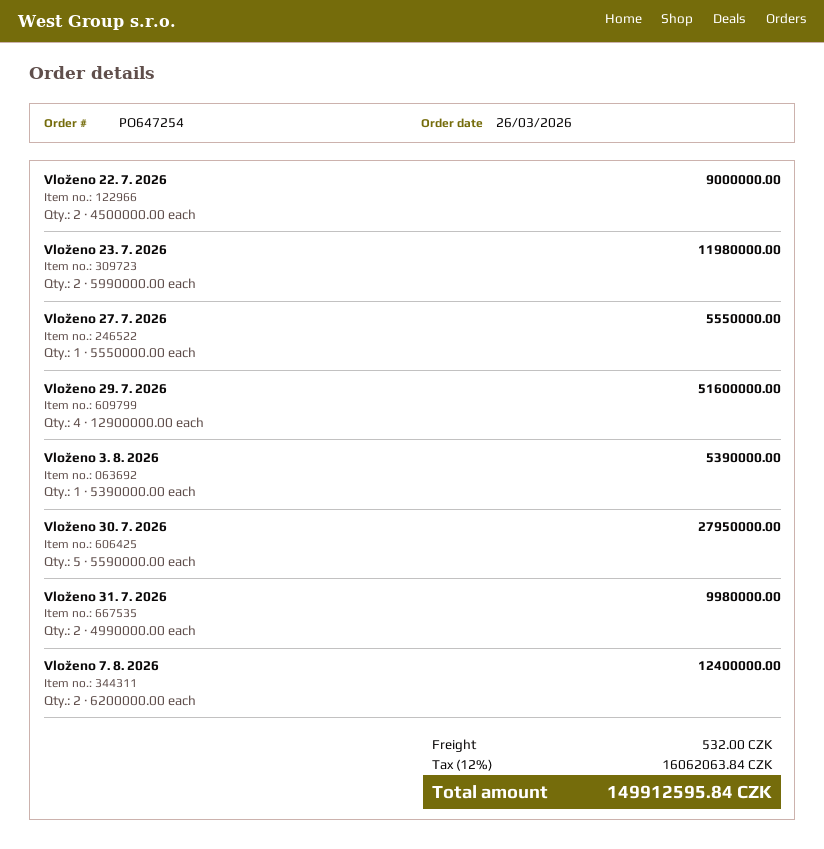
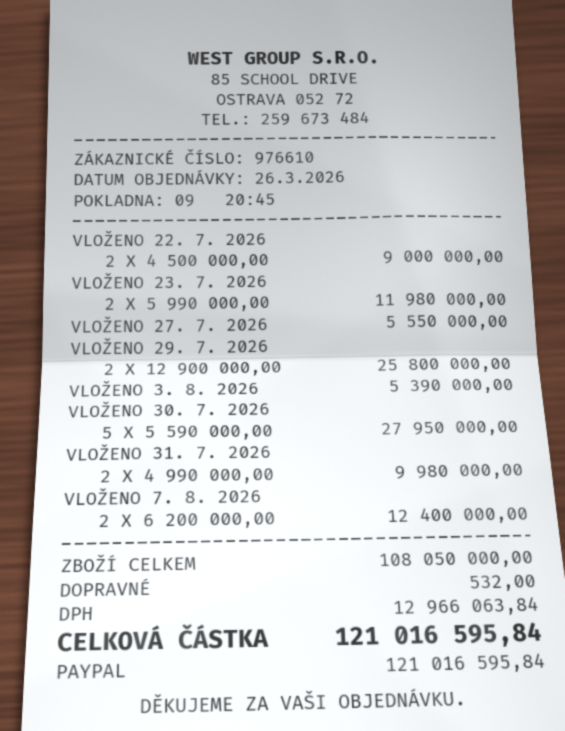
Vloženo 29. 7. 2026: 4 x 12900000.00 = 51600000.00 -> 2 x 12900000.00 = 25800000.00
tax: 16062063.84 -> 12966063.84
total: 149912595.84 -> 121016595.84

